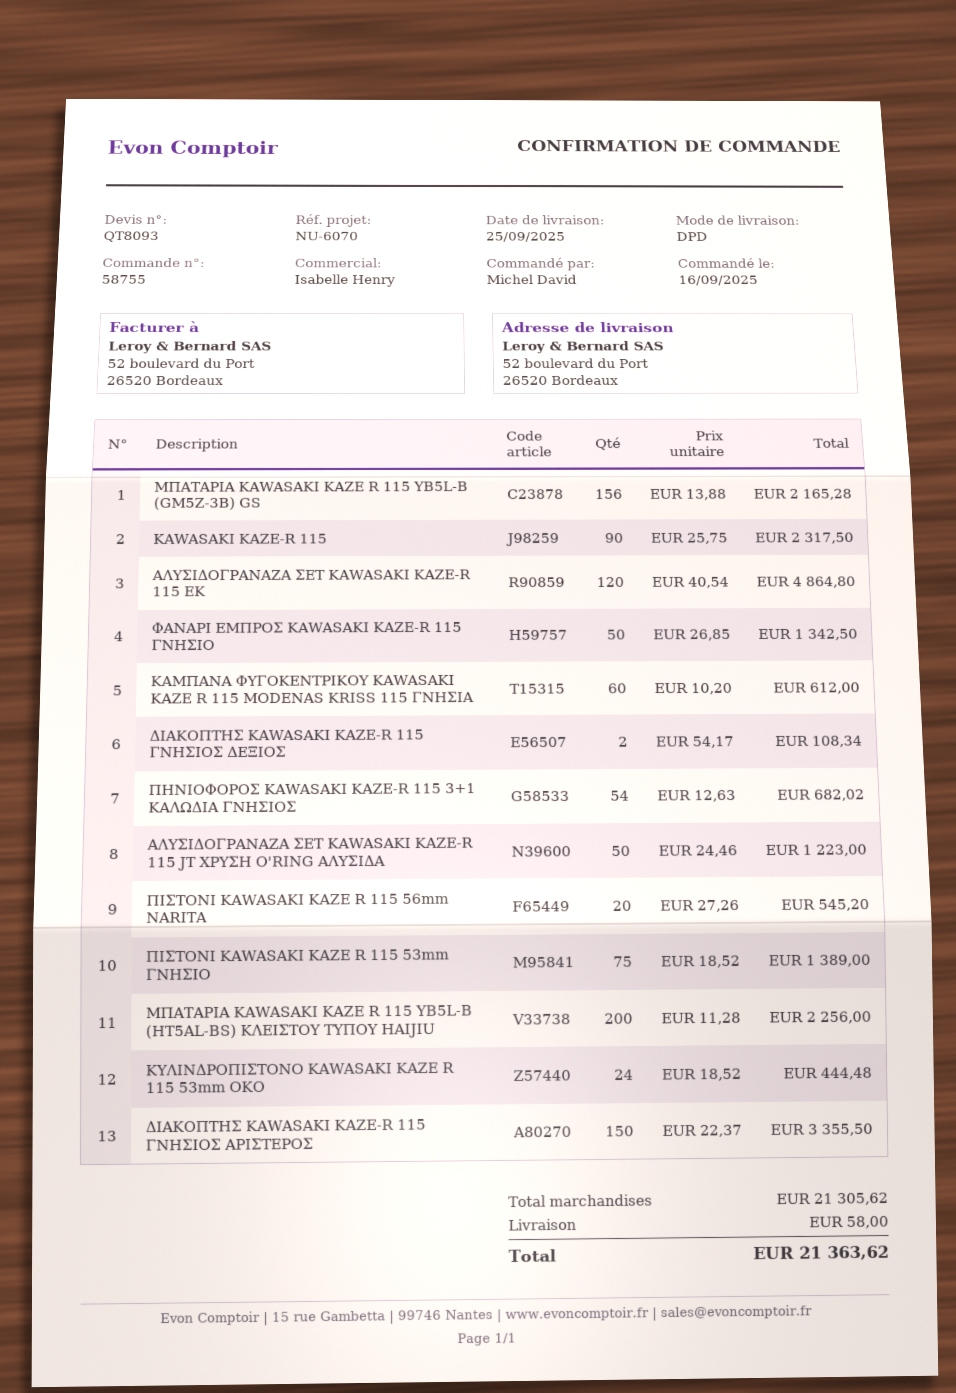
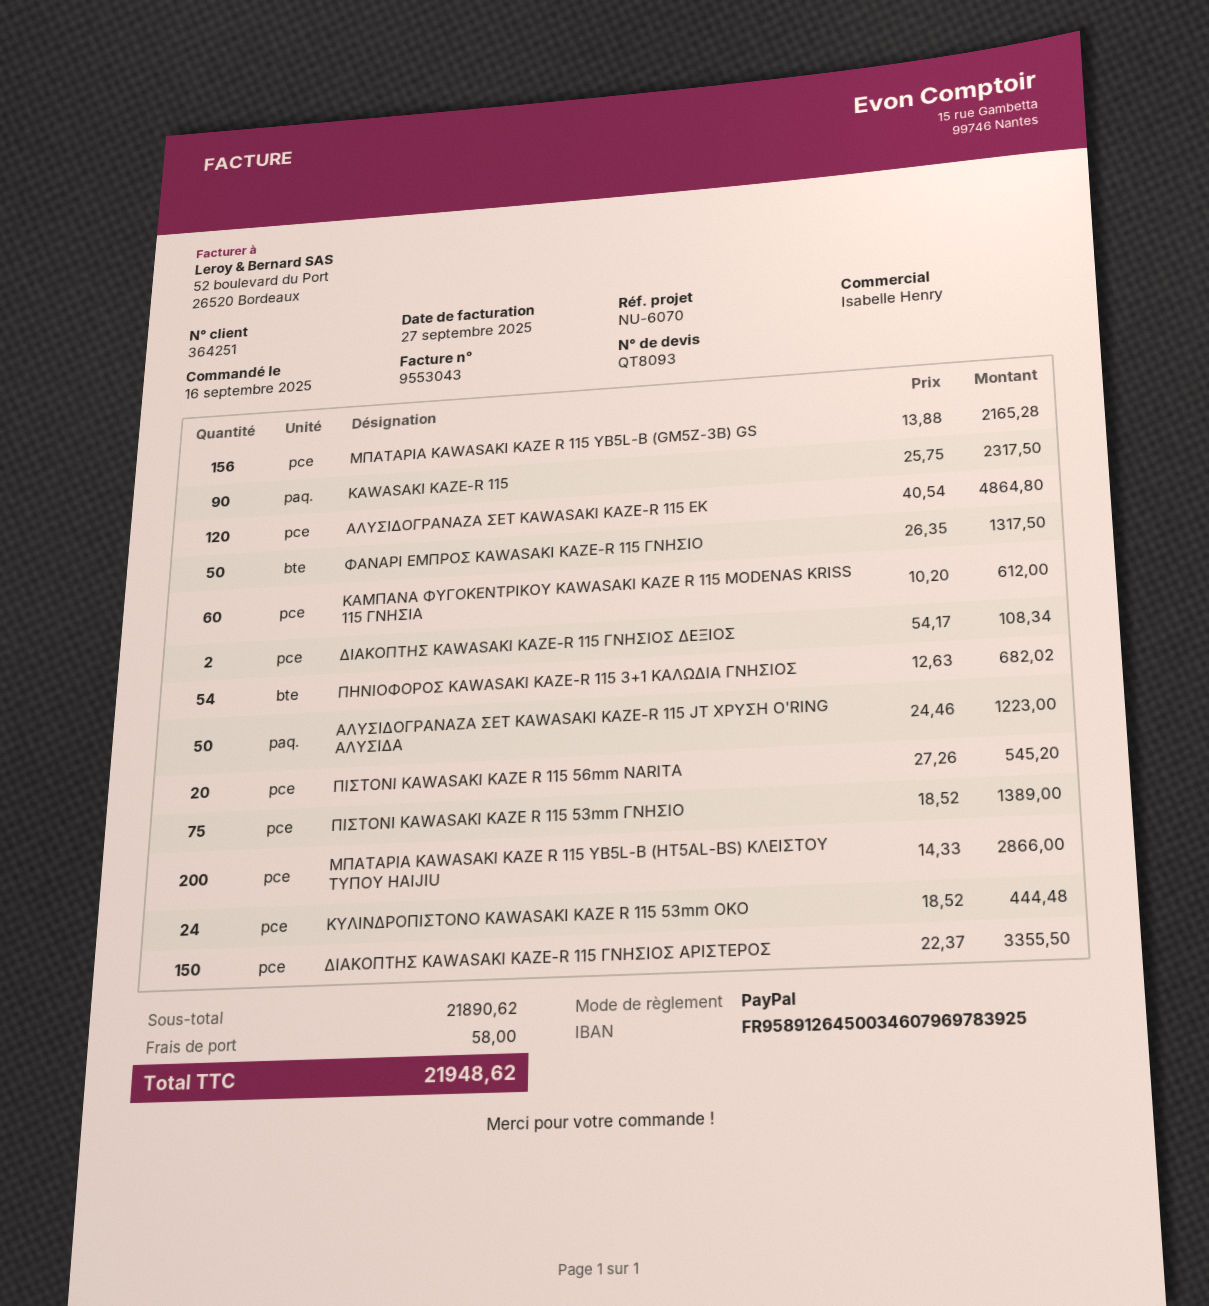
ΦΑΝΑΡΙ ΕΜΠΡΟΣ KAWASAKI KAZE-R 115 ΓΝΗΣΙΟ: 50 x 26.85 = 1342.50 -> 50 x 26.35 = 1317.50
ΜΠΑΤΑΡΙΑ KAWASAKI KAZE R 115 YB5L-B (HT5AL-BS) ΚΛΕΙΣΤΟΥ ΤΥΠΟΥ HAIJIU: 200 x 11.28 = 2256.00 -> 200 x 14.33 = 2866.00
subtotal: 21305.62 -> 21890.62
total: 21363.62 -> 21948.62

